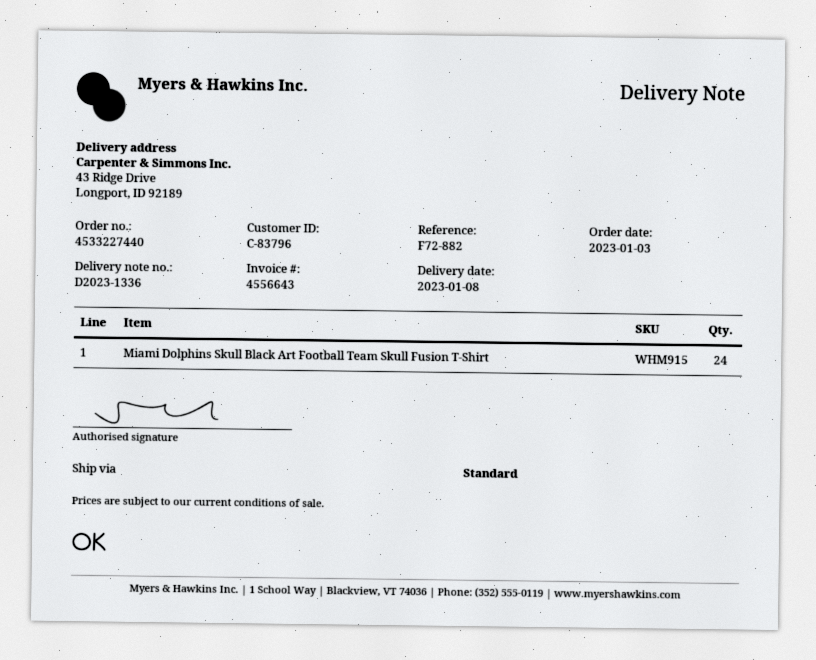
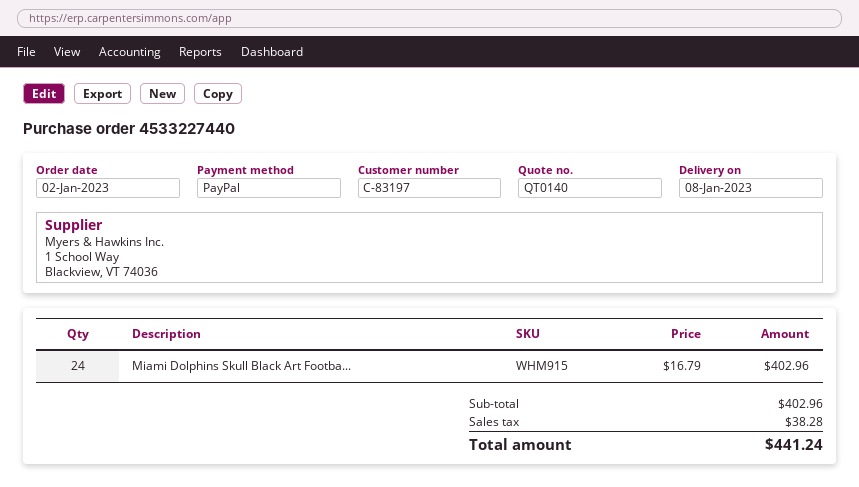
order date: 2023-01-03 -> 2023-01-02
customer number: C-83796 -> C-83197

